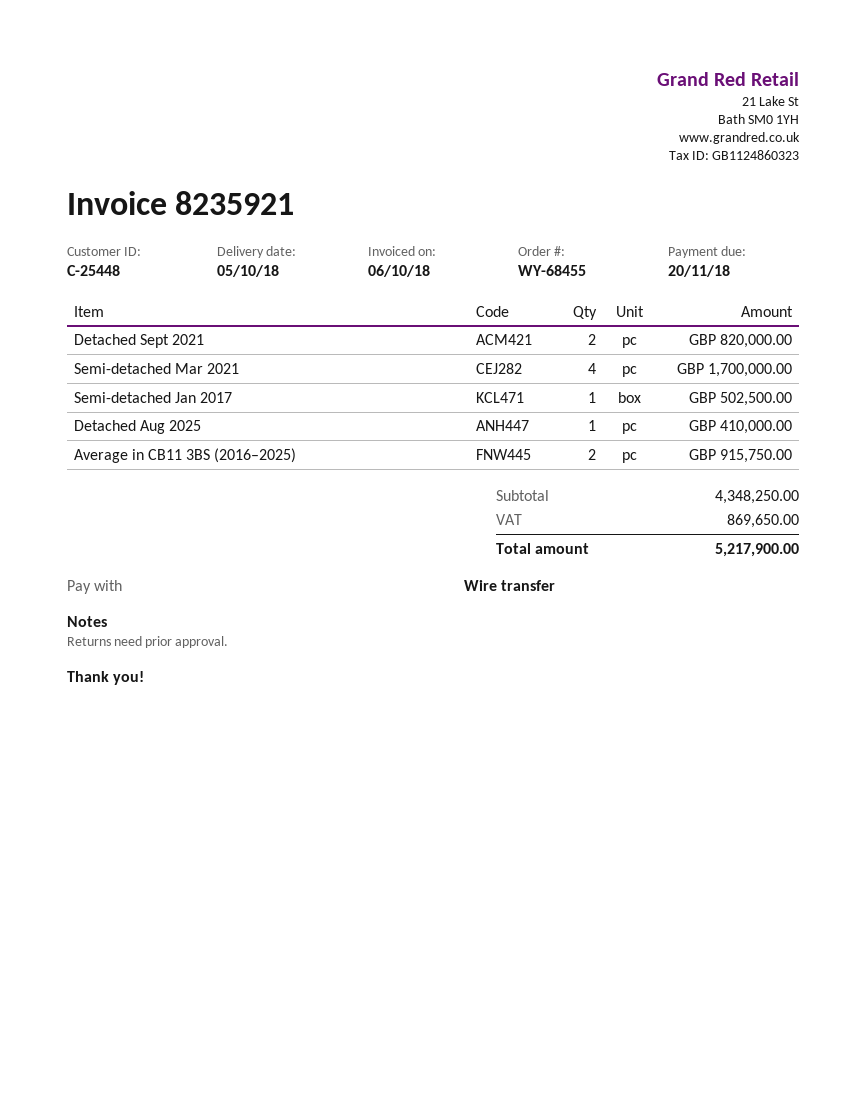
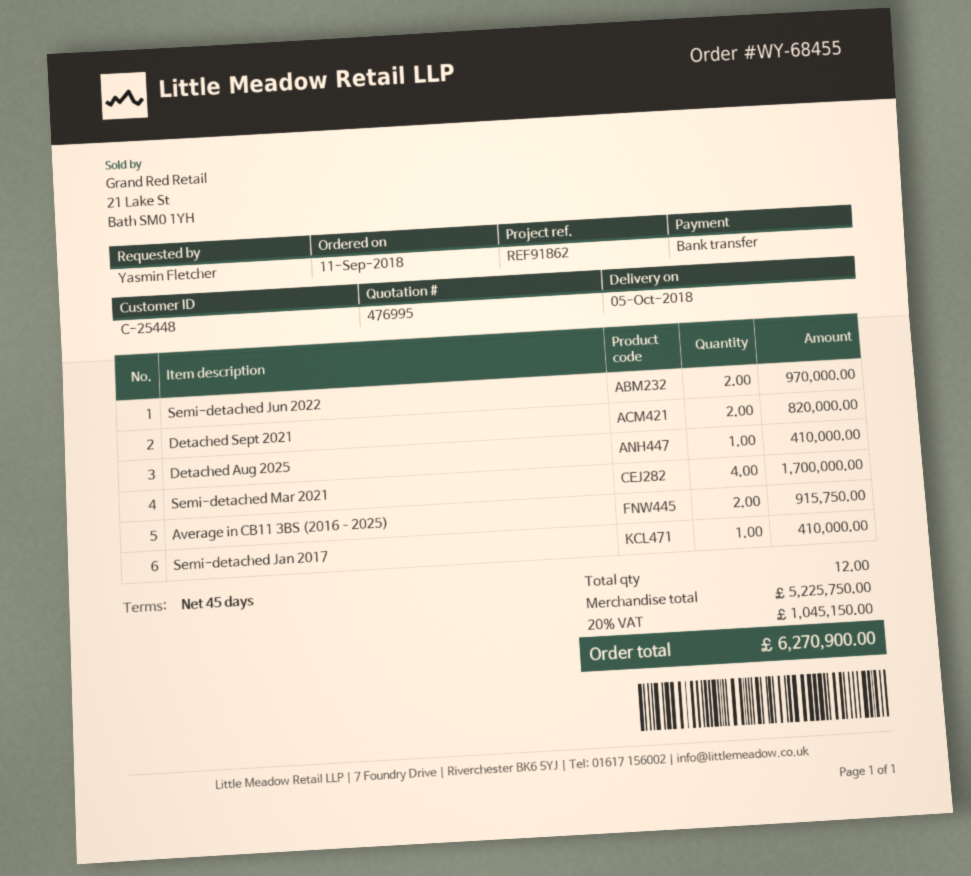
Semi-detached Jan 2017: 1 for 502500.00 -> 1 for 410000.00
Semi-detached Jun 2022: none -> 2 for 970000.00
subtotal: 4348250.00 -> 5225750.00
tax: 869650.00 -> 1045150.00
total: 5217900.00 -> 6270900.00

